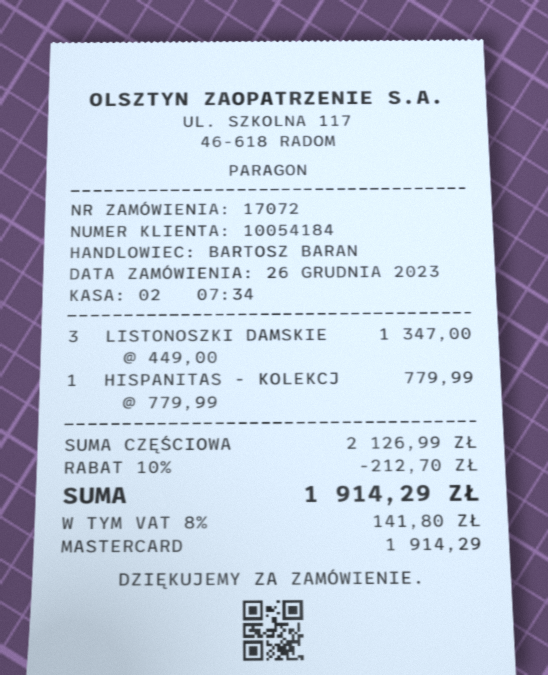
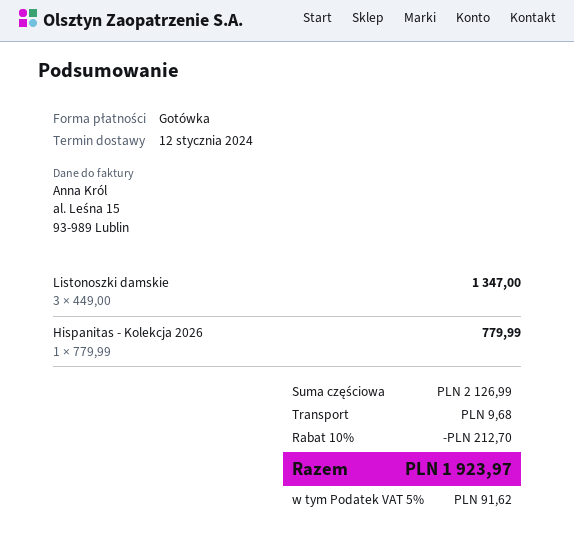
payment method: Mastercard -> cash
shipping: none -> 9.68
tax: 8% = 141.80 -> 5% = 91.62
total: 1914.29 -> 1923.97

